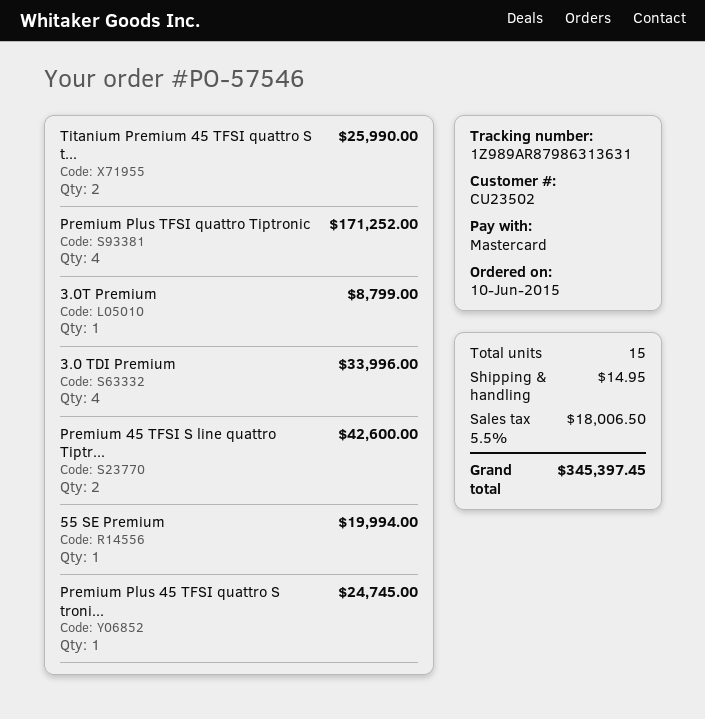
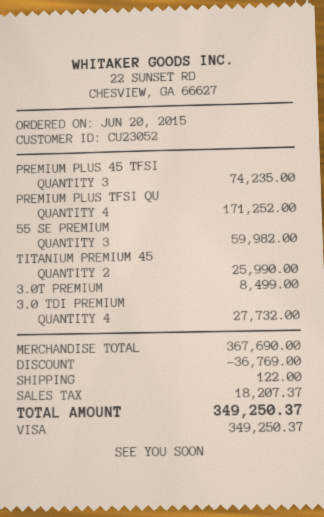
order date: 2015-06-10 -> 2015-06-20
customer number: CU23502 -> CU23052
payment method: Mastercard -> Visa
3.0T Premium: 1 for 8799.00 -> 1 for 8499.00
3.0 TDI Premium: 4 for 33996.00 -> 4 for 27732.00
Premium 45 TFSI S line quattro Tiptr...: 2 for 42600.00 -> none
55 SE Premium: 1 for 19994.00 -> 3 for 59982.00
Premium Plus 45 TFSI quattro S troni...: 1 for 24745.00 -> 3 for 74235.00
discount: none -> 36769.00
shipping: 14.95 -> 122.00
tax: 18006.50 -> 18207.37
total: 345397.45 -> 349250.37

